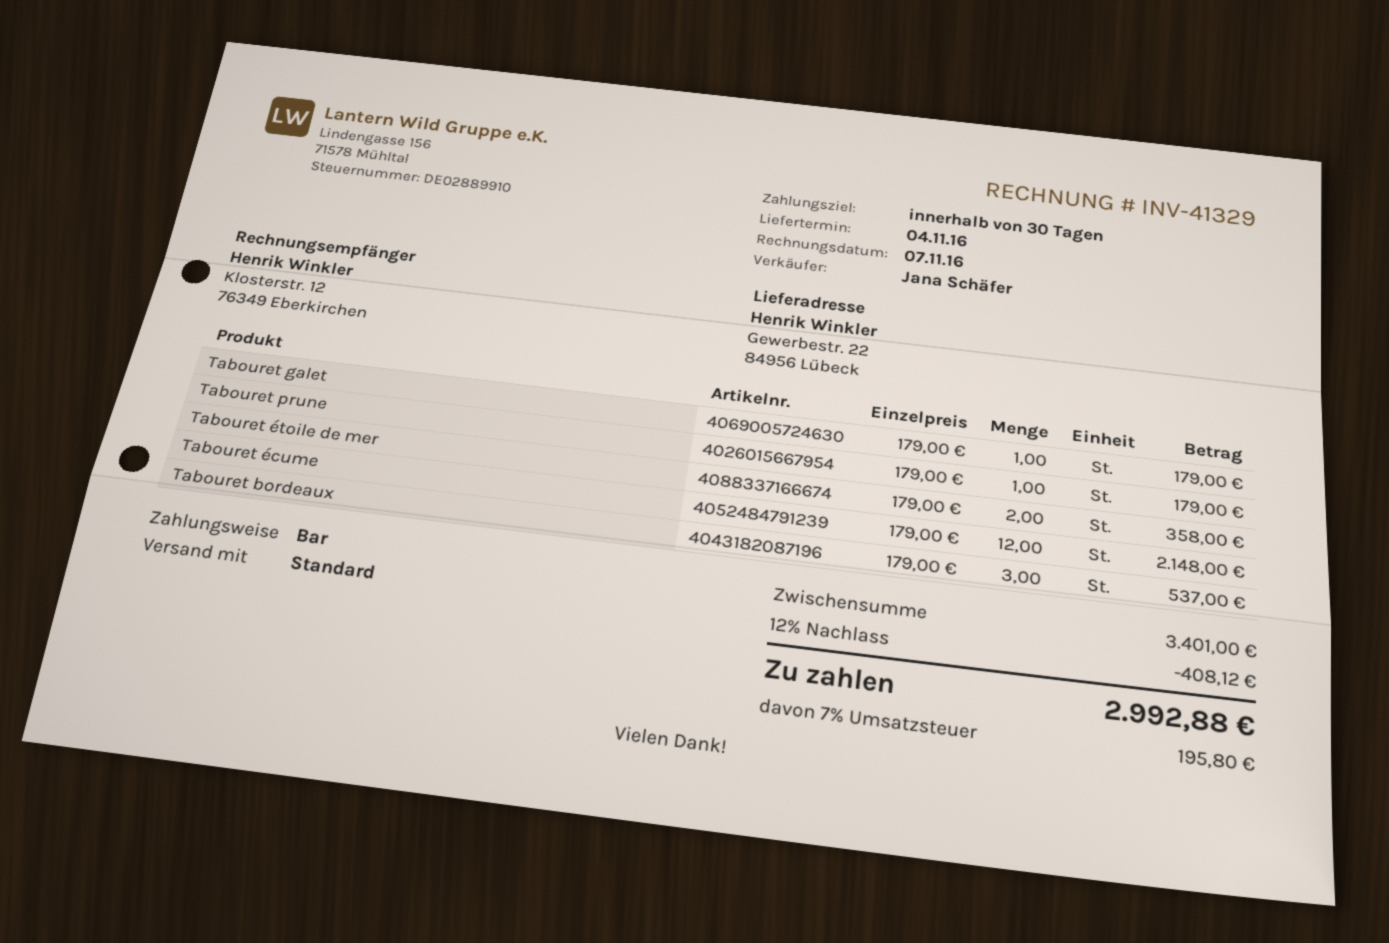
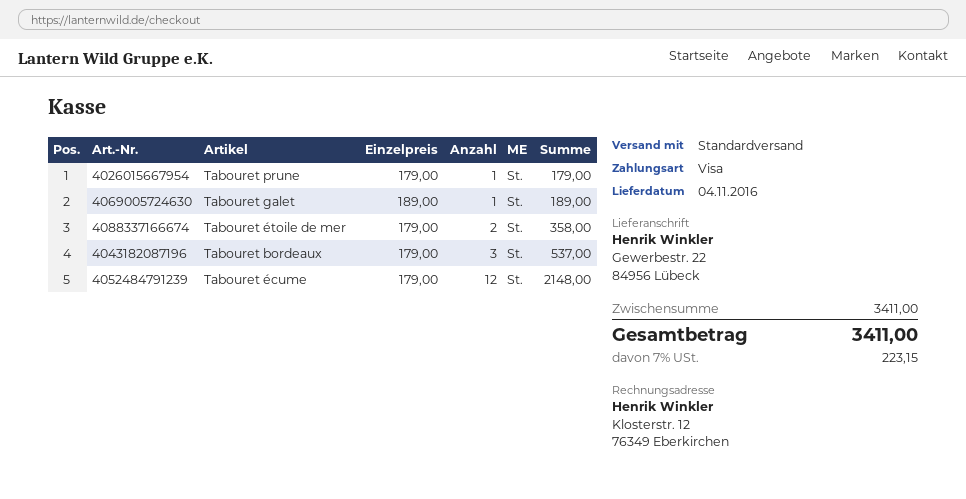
payment method: cash -> Visa
Tabouret galet: 1 x 179.00 = 179.00 -> 1 x 189.00 = 189.00
subtotal: 3401.00 -> 3411.00
discount: 12% = 408.12 -> none
tax: 7% = 195.80 -> 7% = 223.15
total: 2992.88 -> 3411.00

